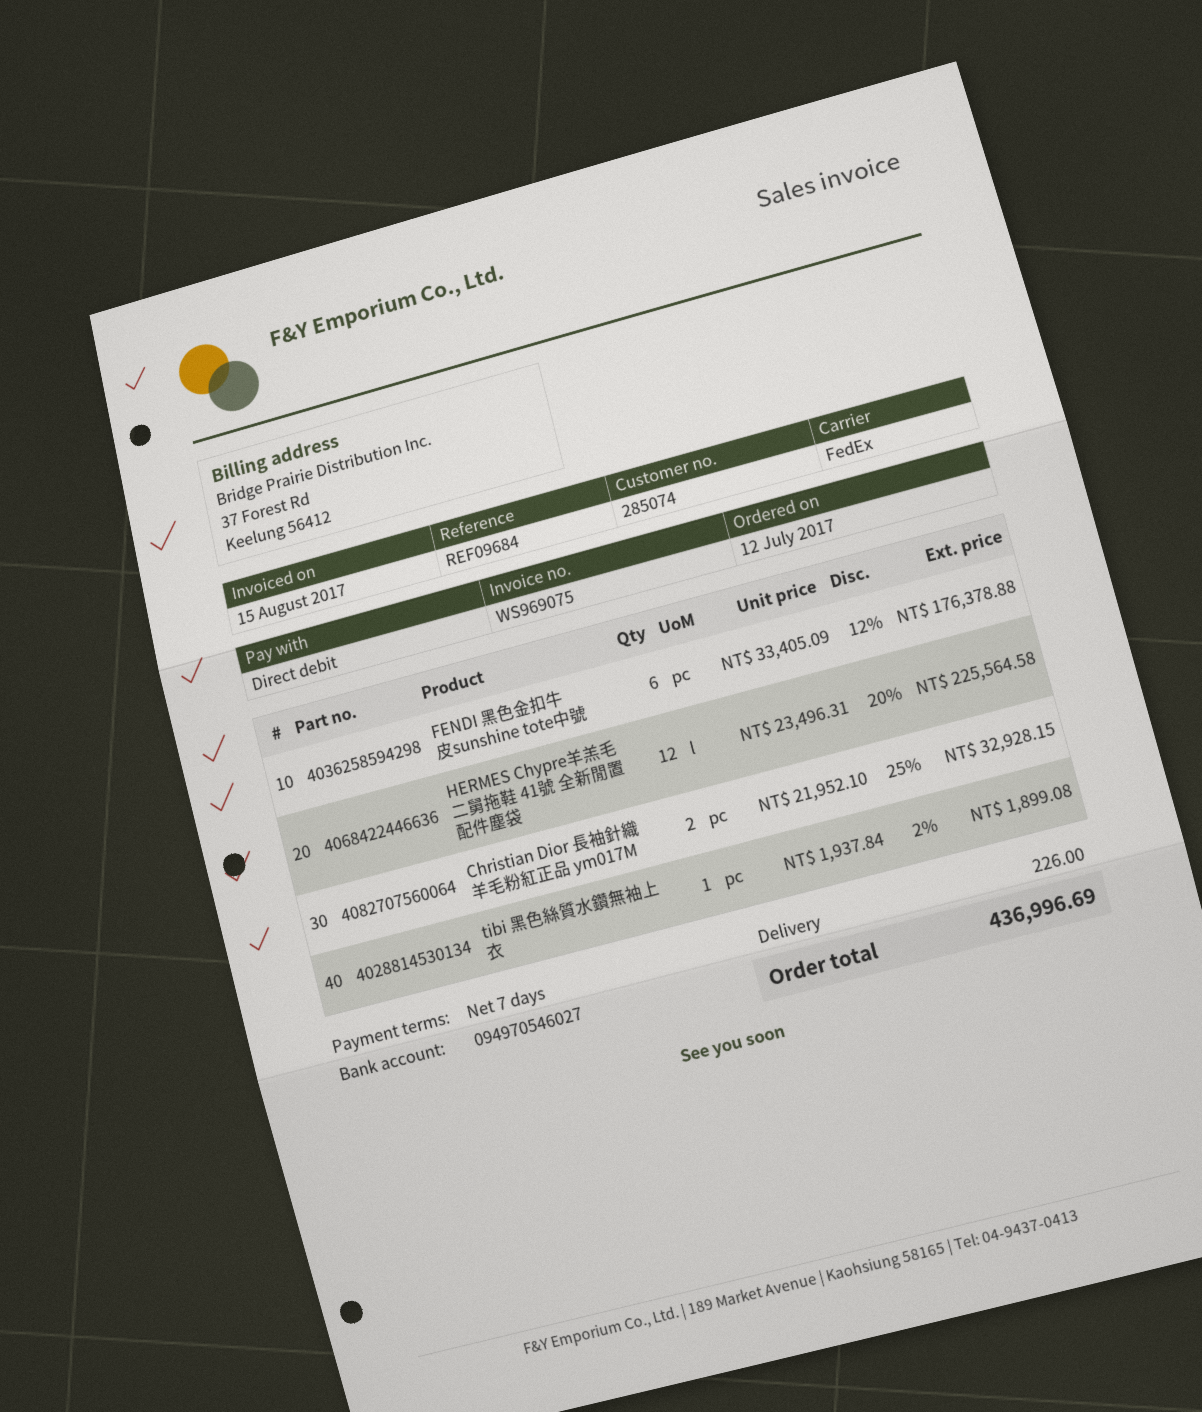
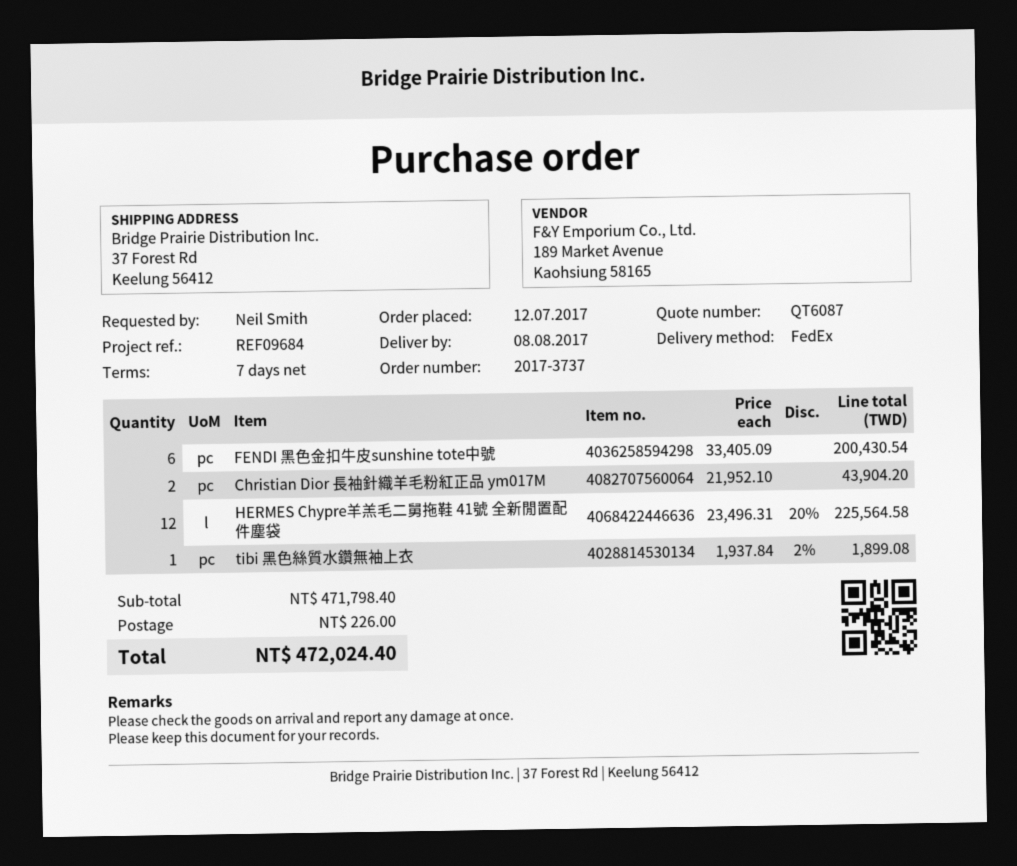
FENDI 黑色金扣牛皮sunshine tote中號: 6 x 33405.09 - 12% = 176378.88 -> 6 x 33405.09 = 200430.54
Christian Dior 長袖針織羊毛粉紅正品 ym017M: 2 x 21952.10 - 25% = 32928.15 -> 2 x 21952.10 = 43904.20
total: 436996.69 -> 472024.40

